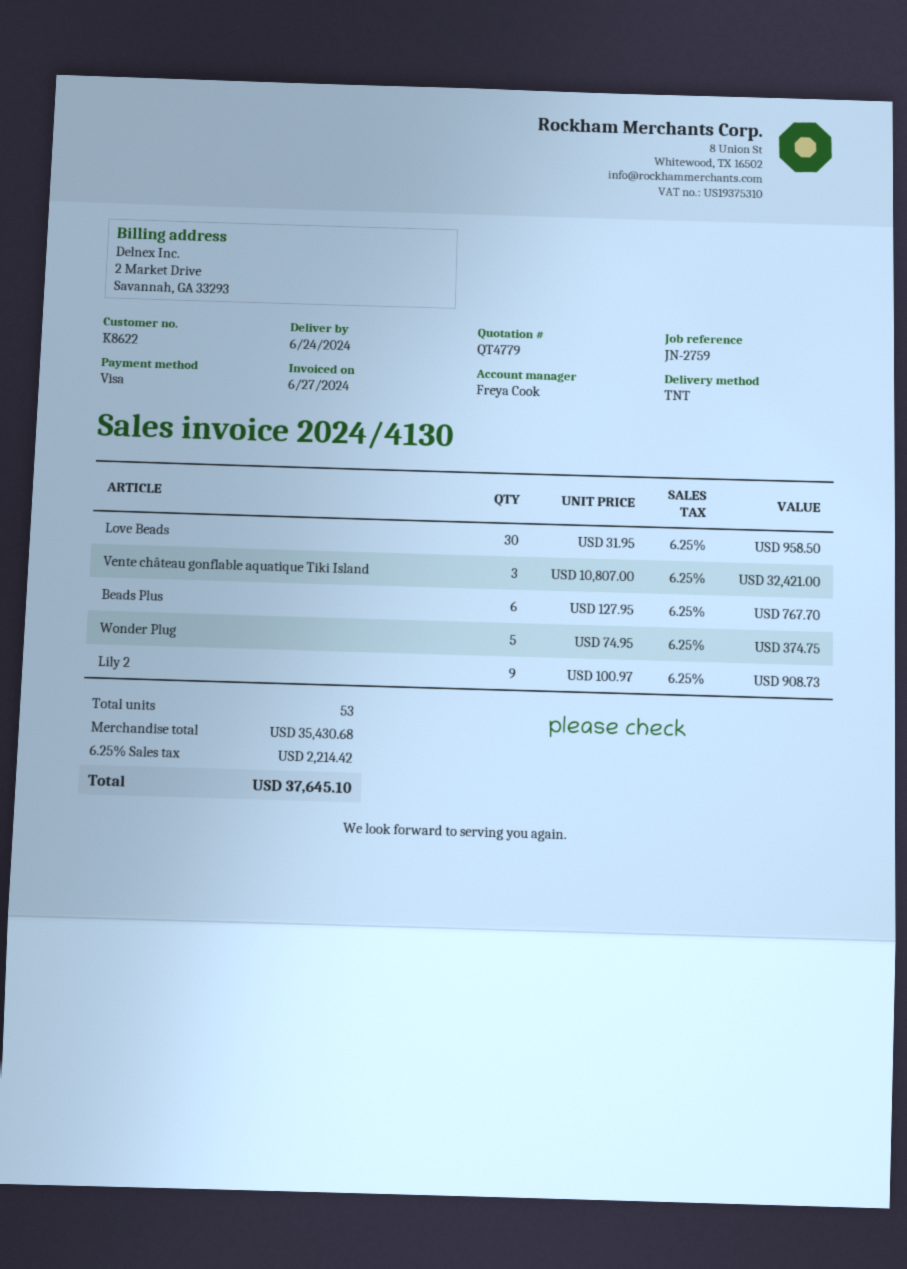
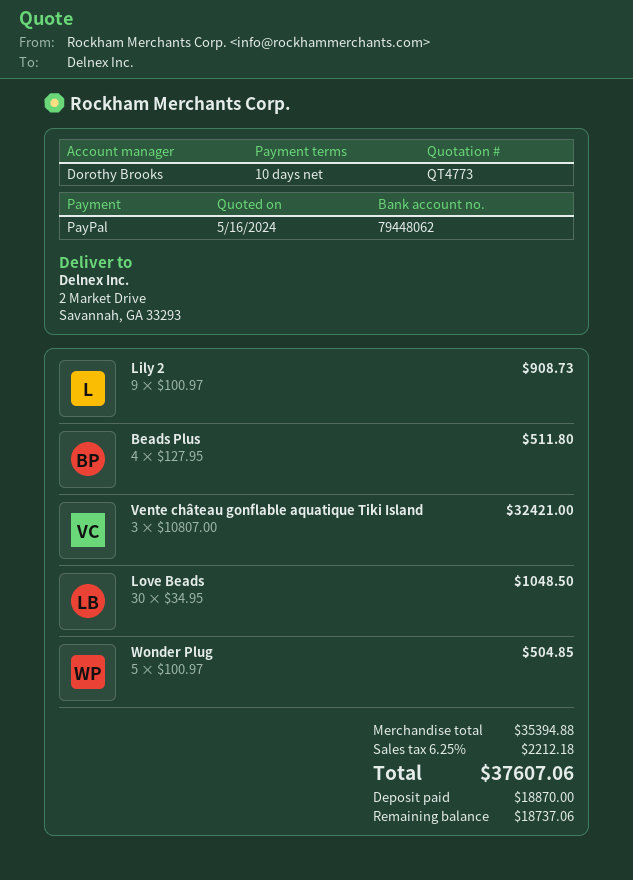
quote number: QT4779 -> QT4773
sales rep: Freya Cook -> Dorothy Brooks
payment method: Visa -> PayPal
Love Beads: 30 x 31.95 = 958.50 -> 30 x 34.95 = 1048.50
Beads Plus: 6 x 127.95 = 767.70 -> 4 x 127.95 = 511.80
Wonder Plug: 5 x 74.95 = 374.75 -> 5 x 100.97 = 504.85
subtotal: 35430.68 -> 35394.88
tax: 6.25% = 2214.42 -> 6.25% = 2212.18
total: 37645.10 -> 37607.06

